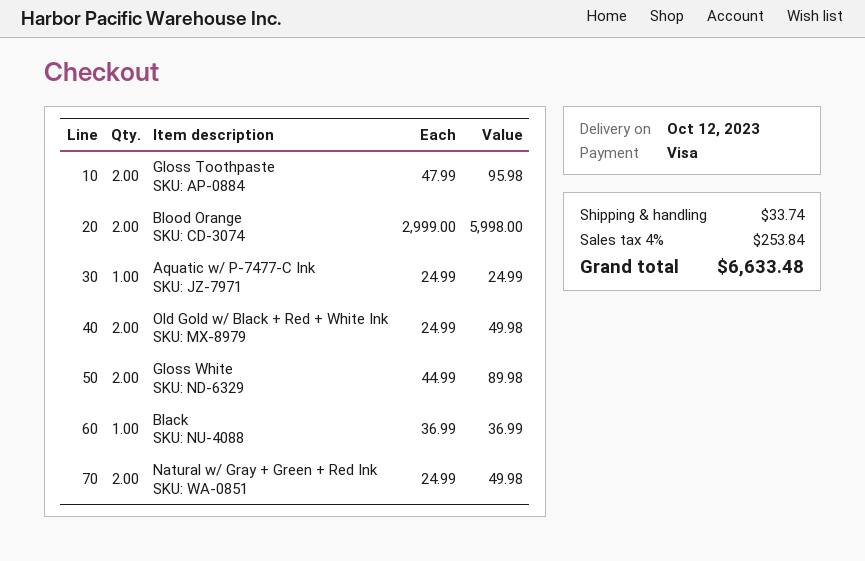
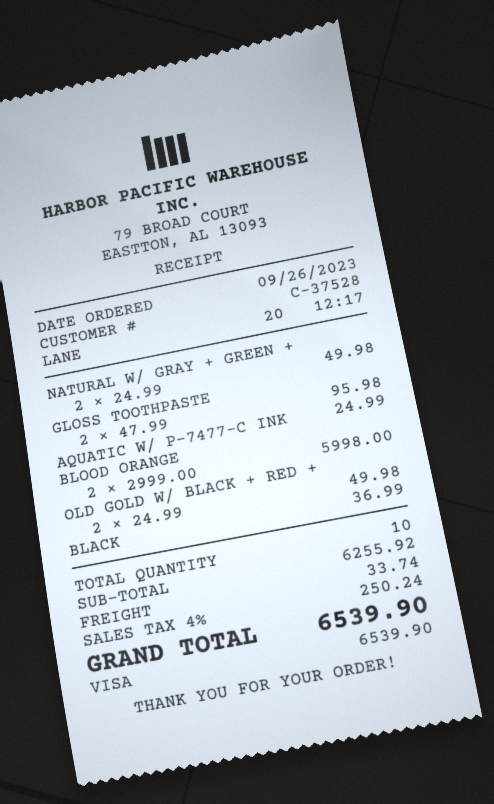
Gloss White: 2 x 44.99 = 89.98 -> none
tax: 4% = 253.84 -> 4% = 250.24
total: 6633.48 -> 6539.90

